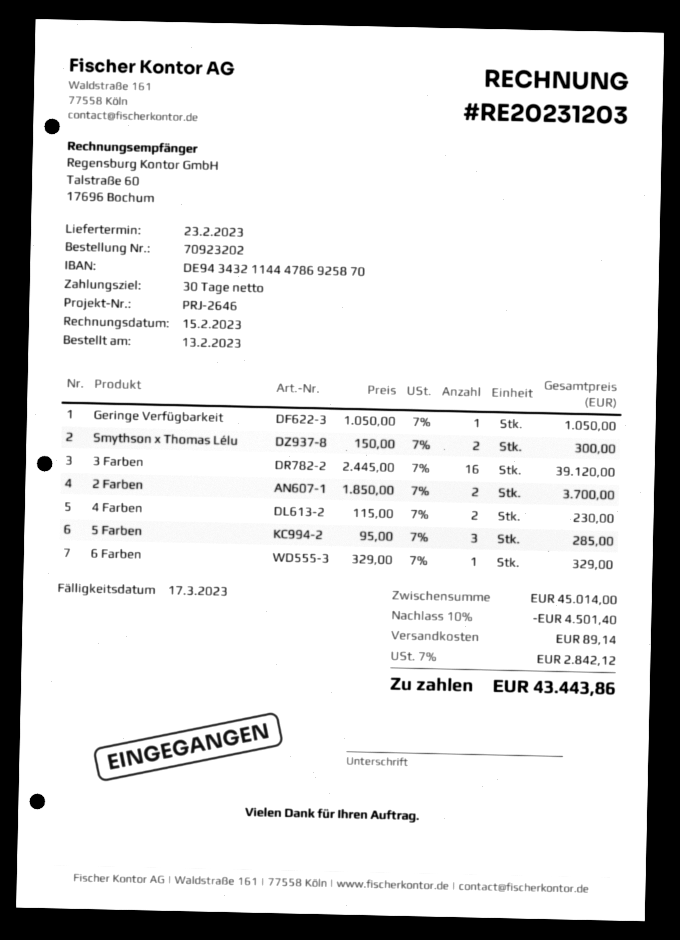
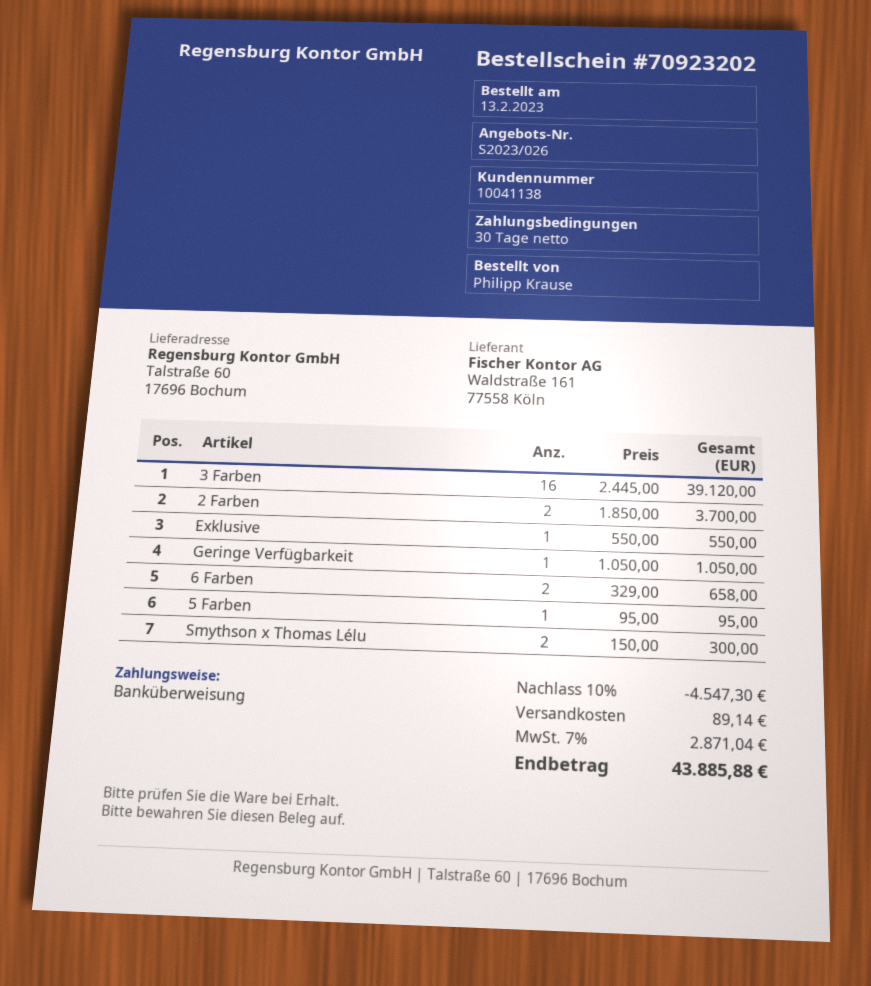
4 Farben: 2 x 115.00 = 230.00 -> none
5 Farben: 3 x 95.00 = 285.00 -> 1 x 95.00 = 95.00
6 Farben: 1 x 329.00 = 329.00 -> 2 x 329.00 = 658.00
Exklusive: none -> 1 x 550.00 = 550.00
discount: 10% = 4501.40 -> 10% = 4547.30
tax: 7% = 2842.12 -> 7% = 2871.04
total: 43443.86 -> 43885.88

